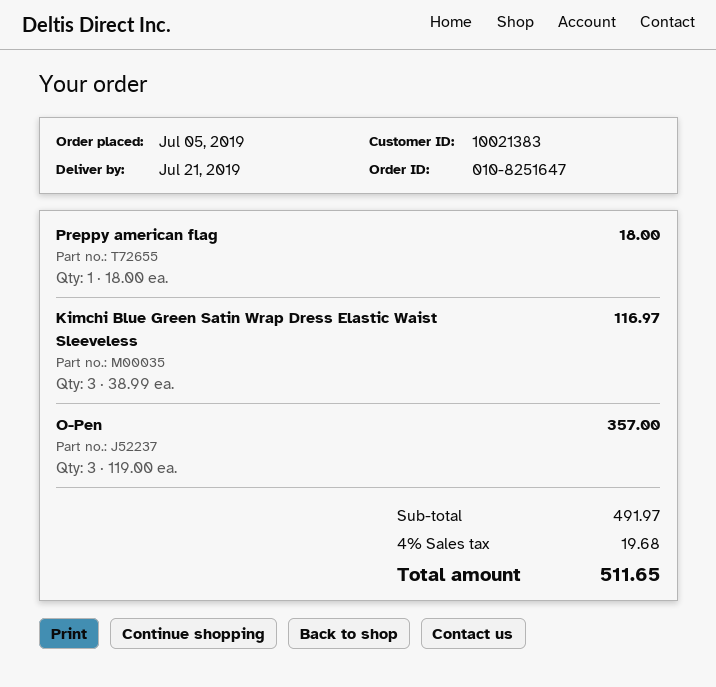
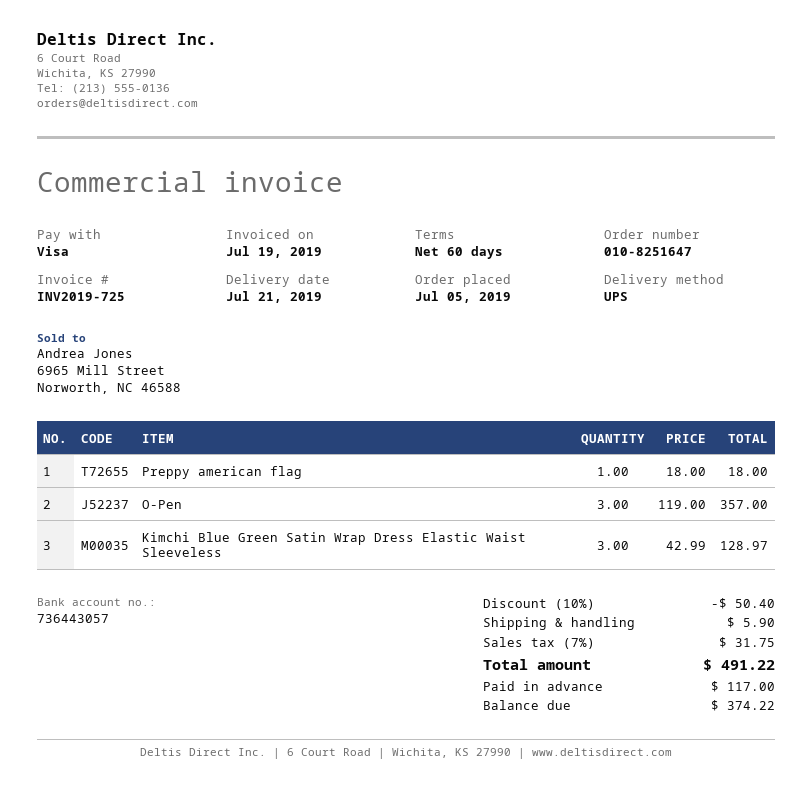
Kimchi Blue Green Satin Wrap Dress Elastic Waist Sleeveless: 3 x 38.99 = 116.97 -> 3 x 42.99 = 128.97
discount: none -> 10% = 50.40
shipping: none -> 5.90
tax: 4% = 19.68 -> 7% = 31.75
total: 511.65 -> 491.22

